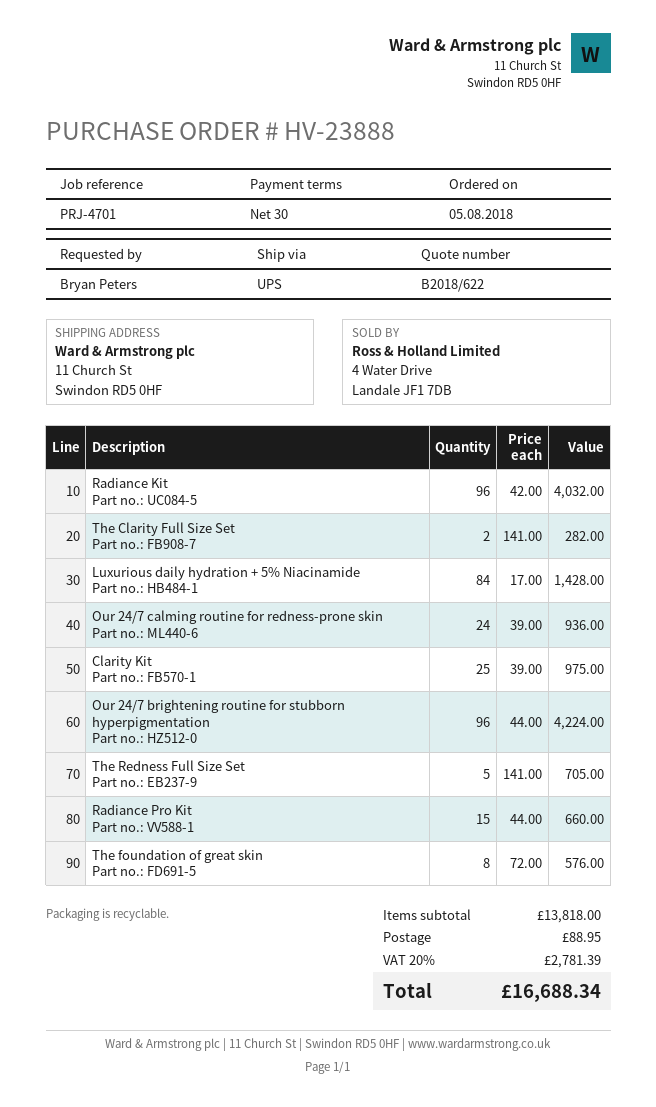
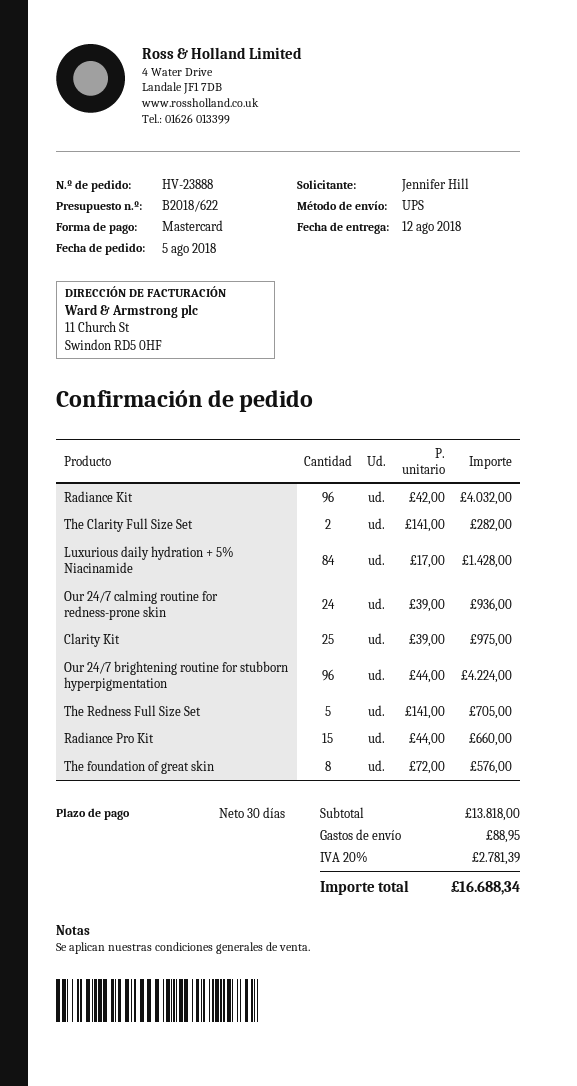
ordered by: Bryan Peters -> Jennifer Hill

